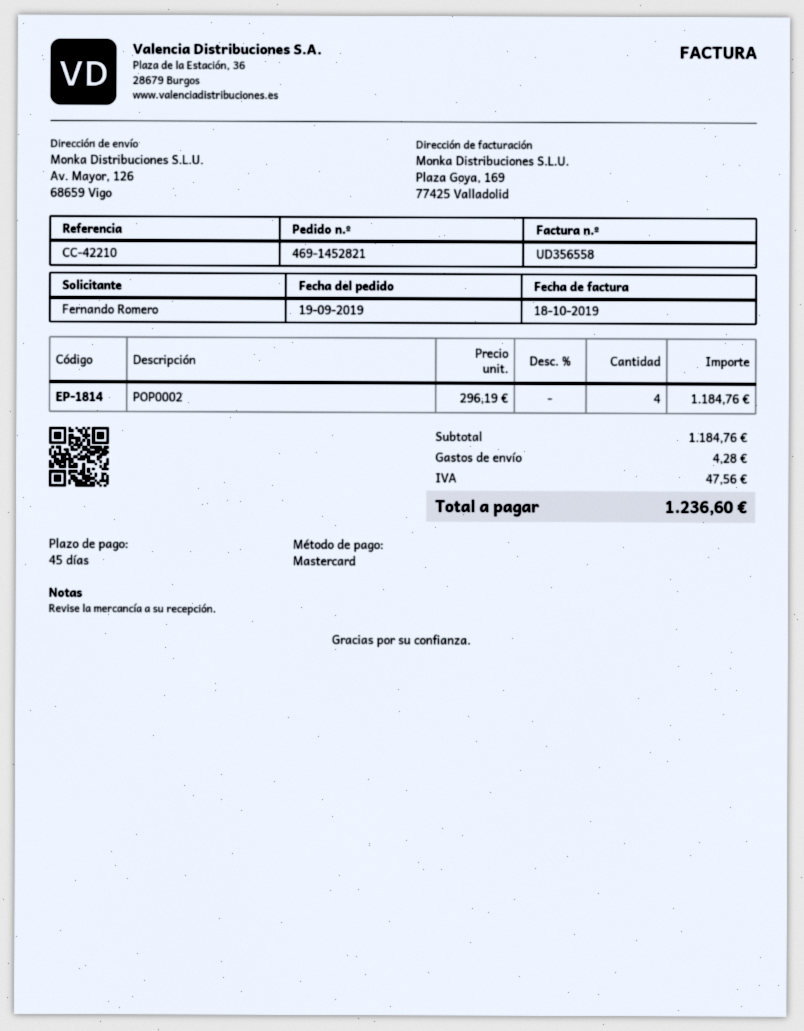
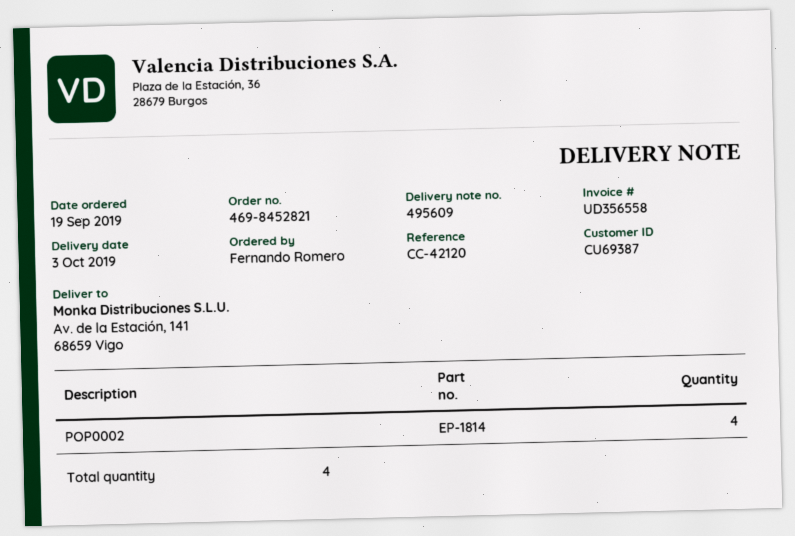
order number: 469-1452821 -> 469-8452821
reference: CC-42210 -> CC-42120
ship to: Av. Mayor, 126, 68659 Vigo -> Av. de la Estación, 141, 68659 Vigo

